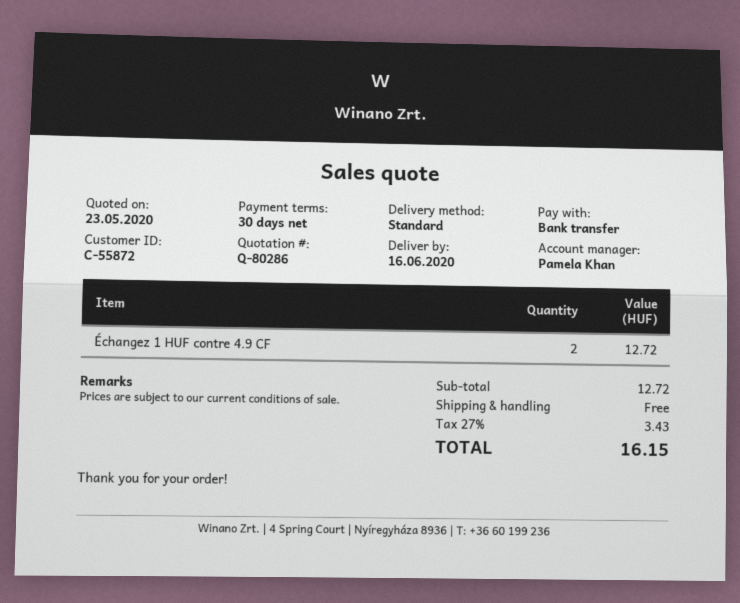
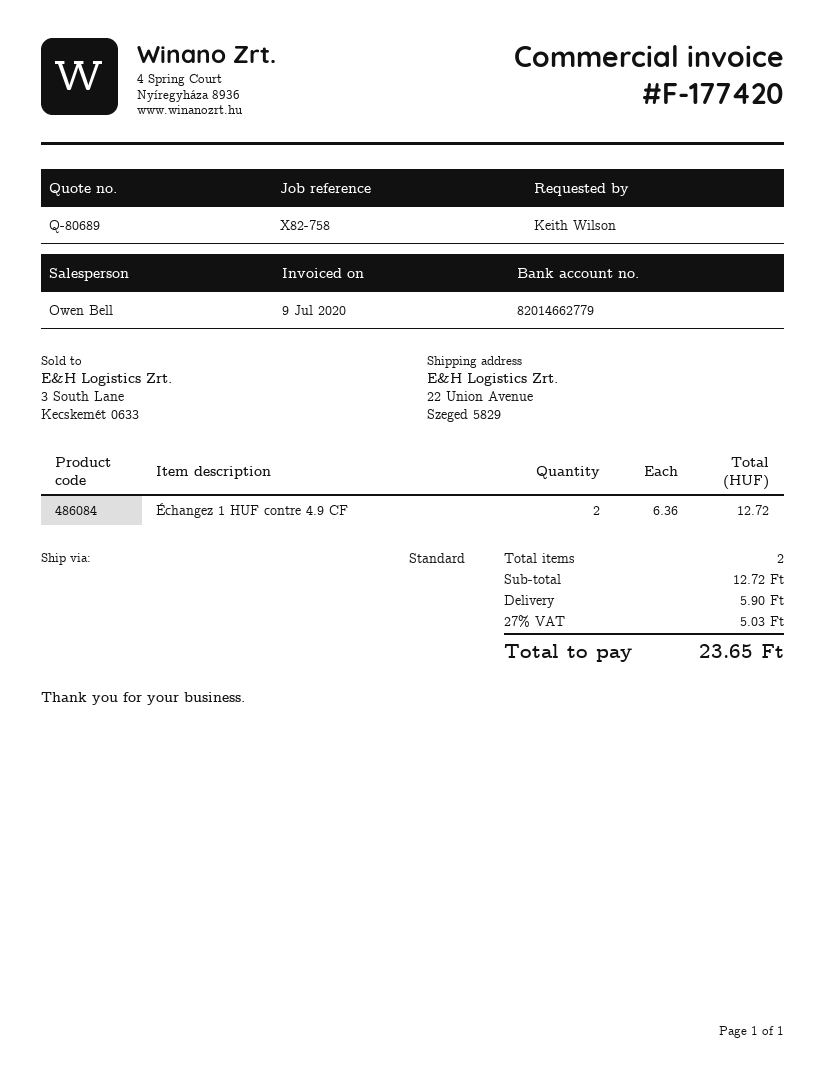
quote number: Q-80286 -> Q-80689
sales rep: Pamela Khan -> Owen Bell
shipping: 0.00 -> 5.90
tax: 27% = 3.43 -> 27% = 5.03
total: 16.15 -> 23.65

